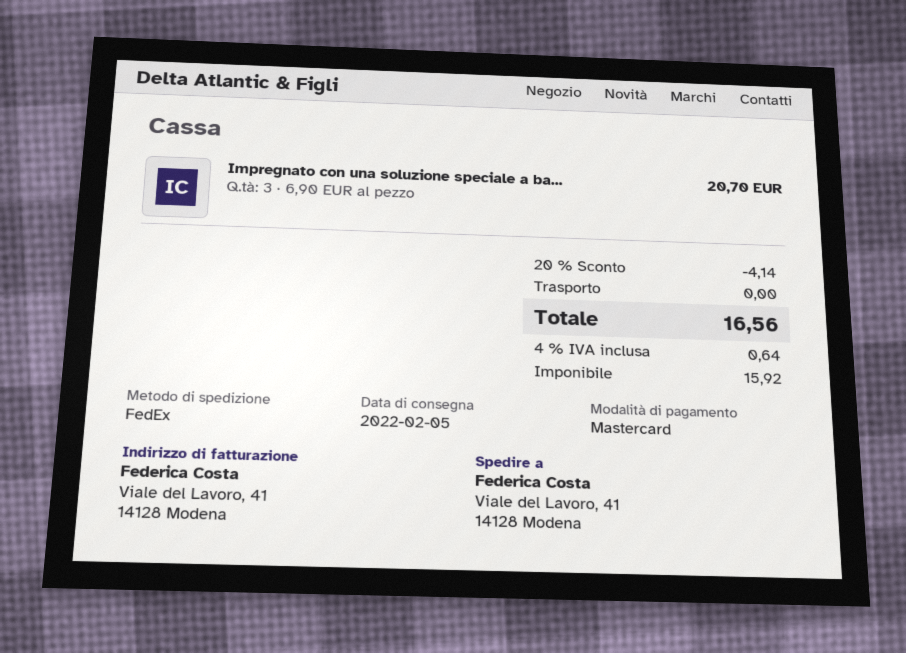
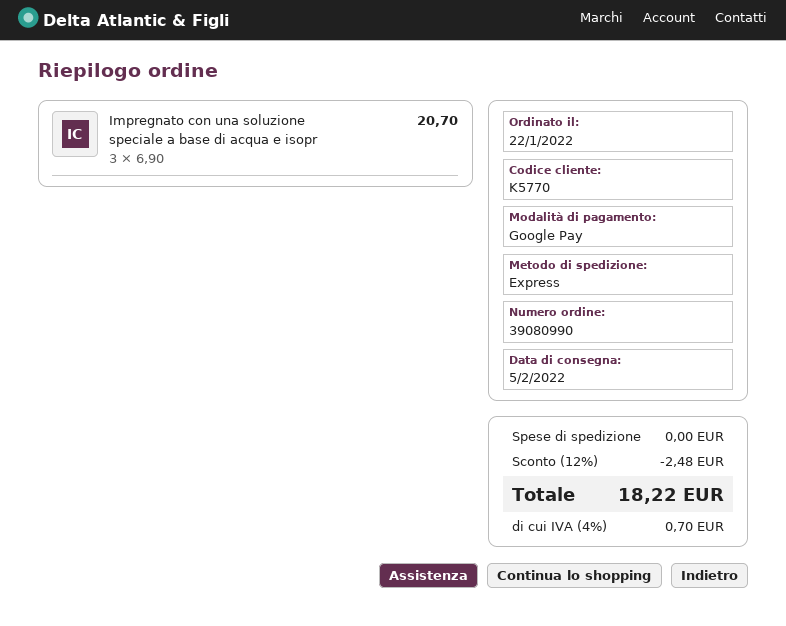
payment method: Mastercard -> Google Pay
shipping method: FedEx -> express
discount: 20% = 4.14 -> 12% = 2.48
tax: 4% = 0.64 -> 4% = 0.70
total: 16.56 -> 18.22

